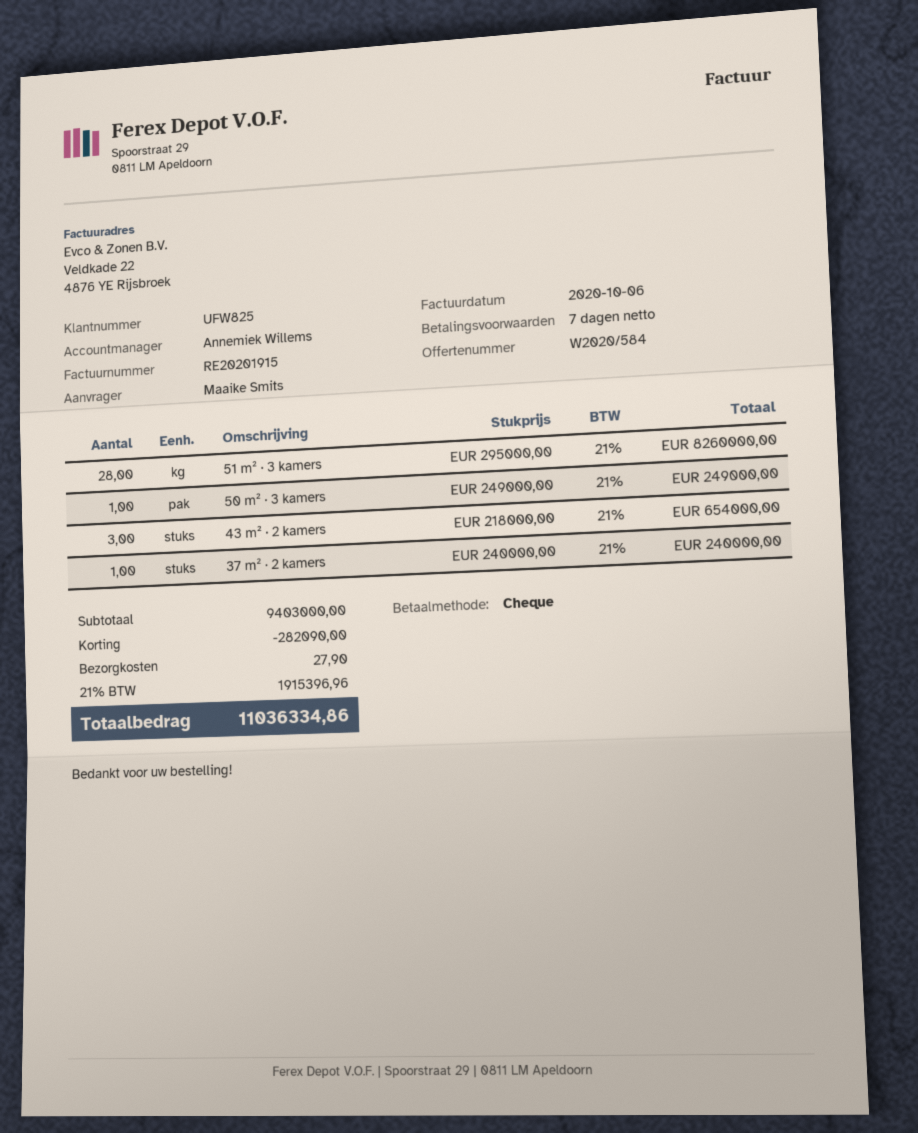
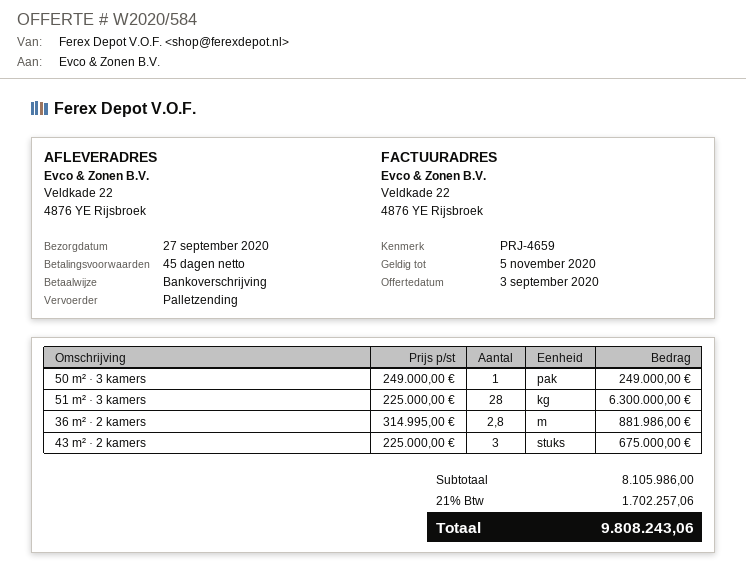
payment terms: 7 days -> 45 days
payment method: cheque -> bank transfer
51 m² · 3 kamers: 28 x 295000.00 = 8260000.00 -> 28 x 225000.00 = 6300000.00
43 m² · 2 kamers: 3 x 218000.00 = 654000.00 -> 3 x 225000.00 = 675000.00
37 m² · 2 kamers: 1 x 240000.00 = 240000.00 -> none
36 m² · 2 kamers: none -> 2.8 x 314995.00 = 881986.00
subtotal: 9403000.00 -> 8105986.00
discount: 282090.00 -> none
shipping: 27.90 -> none
tax: 21% = 1915396.96 -> 21% = 1702257.06
total: 11036334.86 -> 9808243.06

